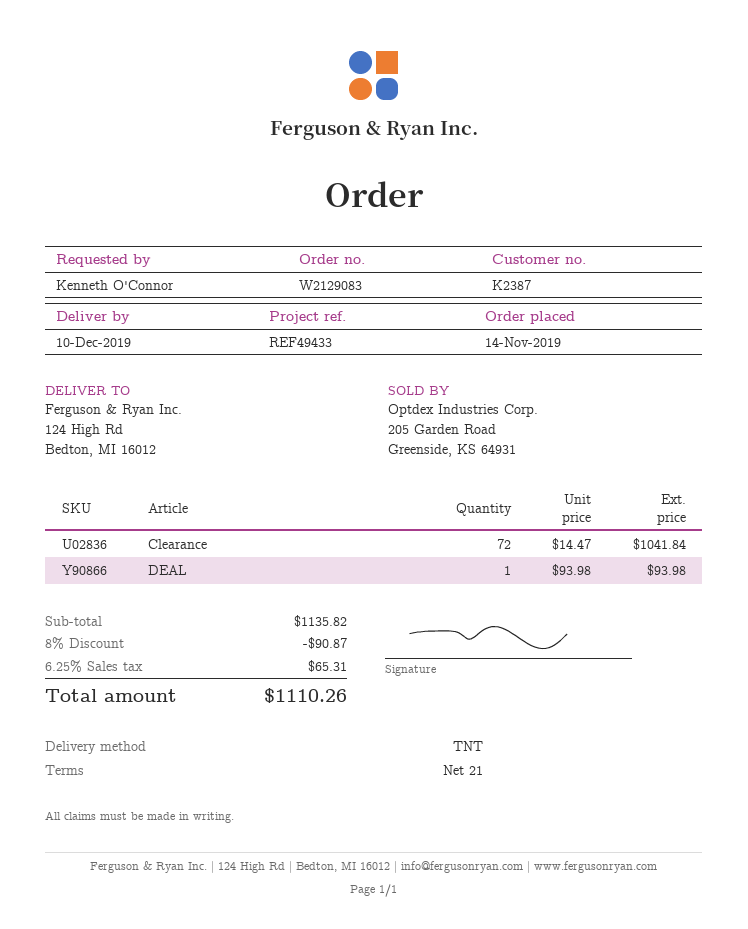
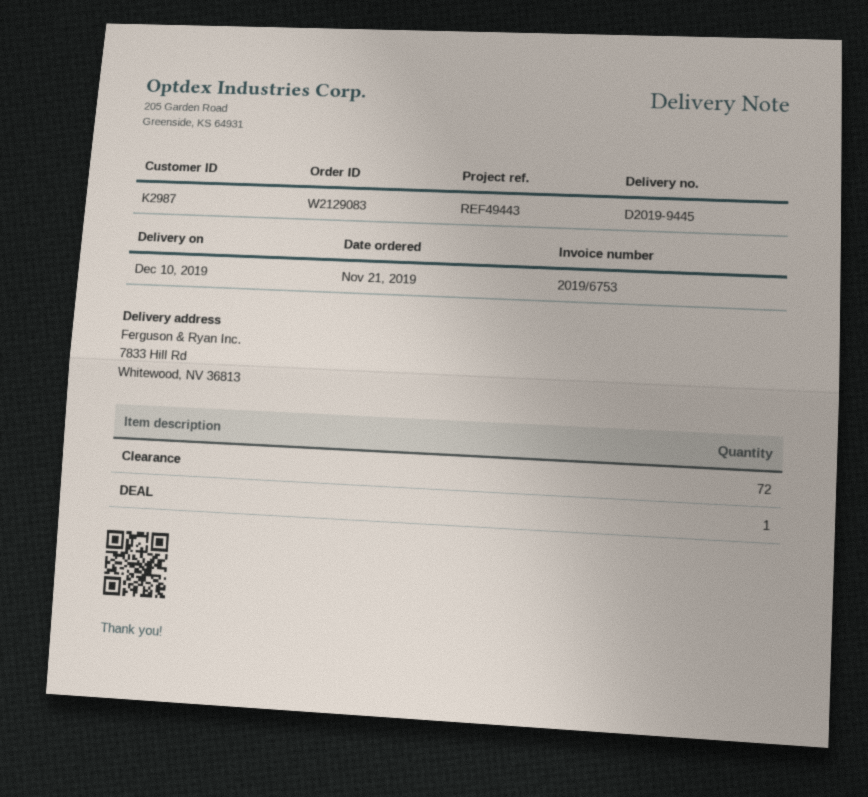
order date: 2019-11-14 -> 2019-11-21
customer number: K2387 -> K2987
reference: REF49433 -> REF49443
ship to: 124 High Rd, Bedton, MI 16012 -> 7833 Hill Rd, Whitewood, NV 36813

